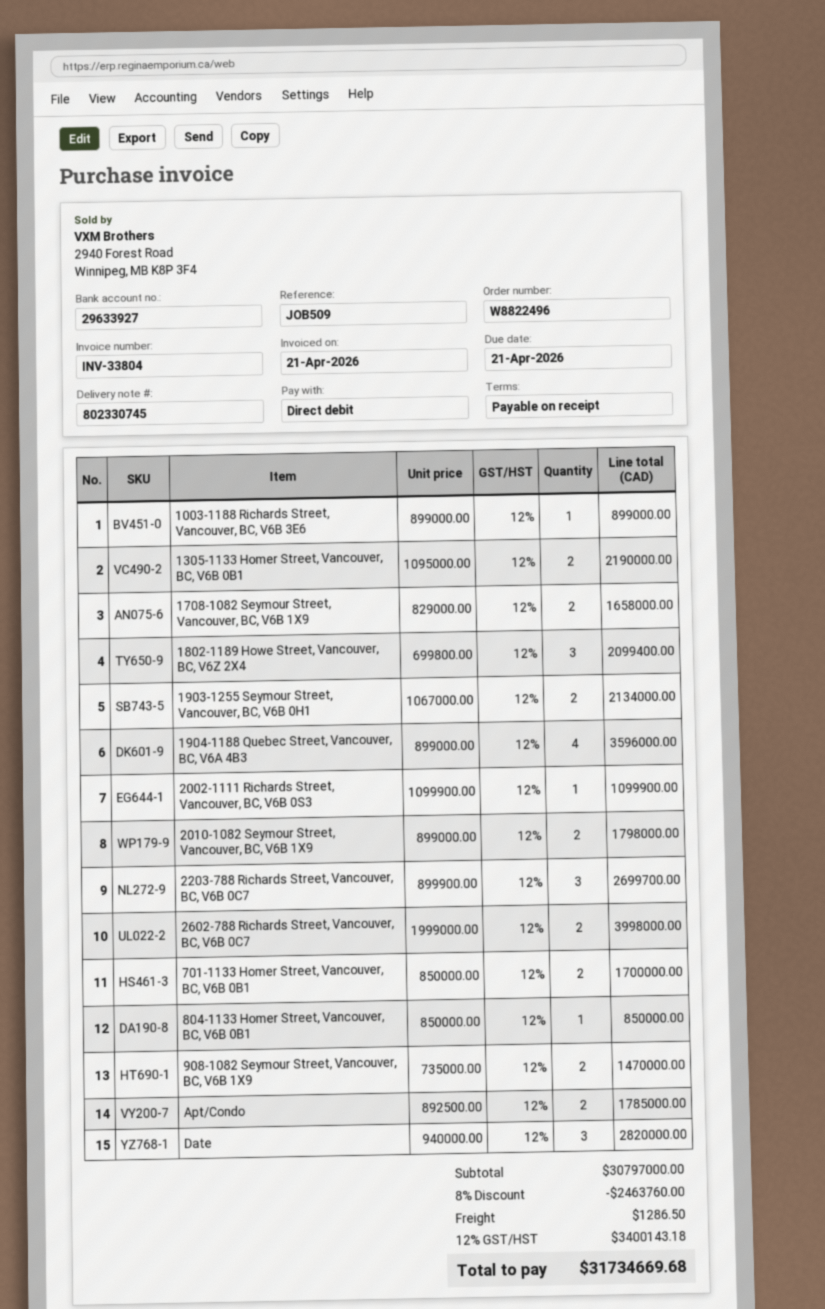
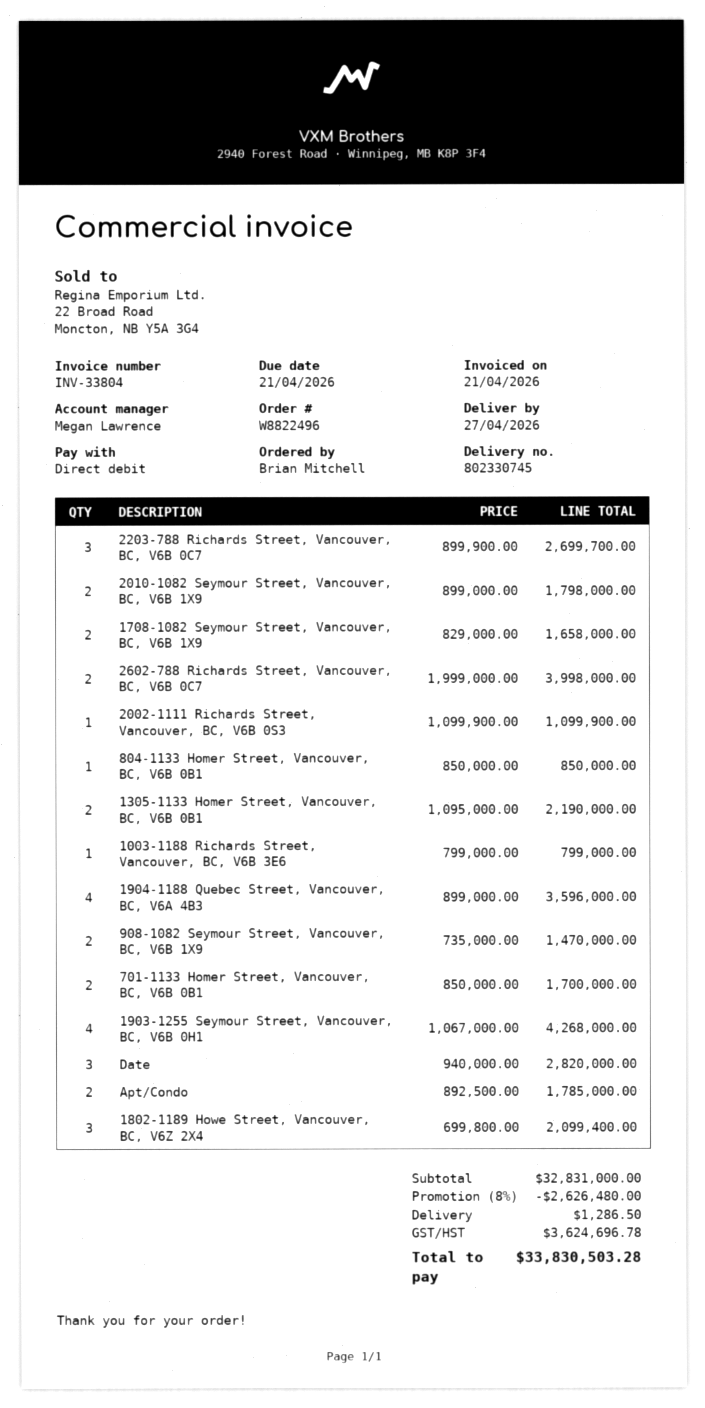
1003-1188 Richards Street, Vancouver, BC, V6B 3E6: 1 x 899000.00 = 899000.00 -> 1 x 799000.00 = 799000.00
1903-1255 Seymour Street, Vancouver, BC, V6B 0H1: 2 x 1067000.00 = 2134000.00 -> 4 x 1067000.00 = 4268000.00
subtotal: 30797000.00 -> 32831000.00
discount: 8% = 2463760.00 -> 8% = 2626480.00
tax: 3400143.18 -> 3624696.78
total: 31734669.68 -> 33830503.28

